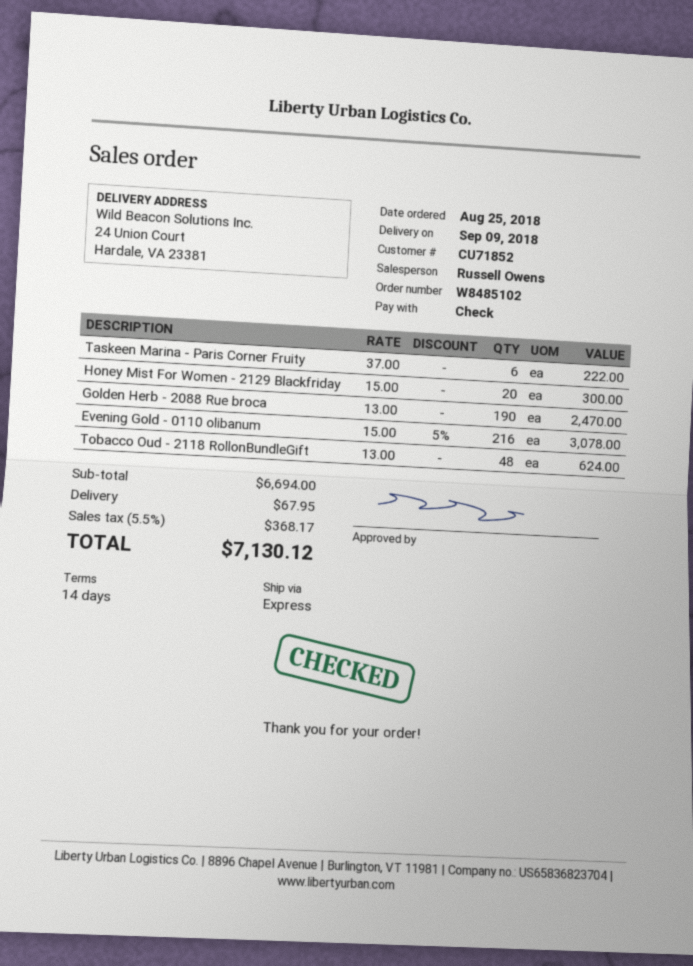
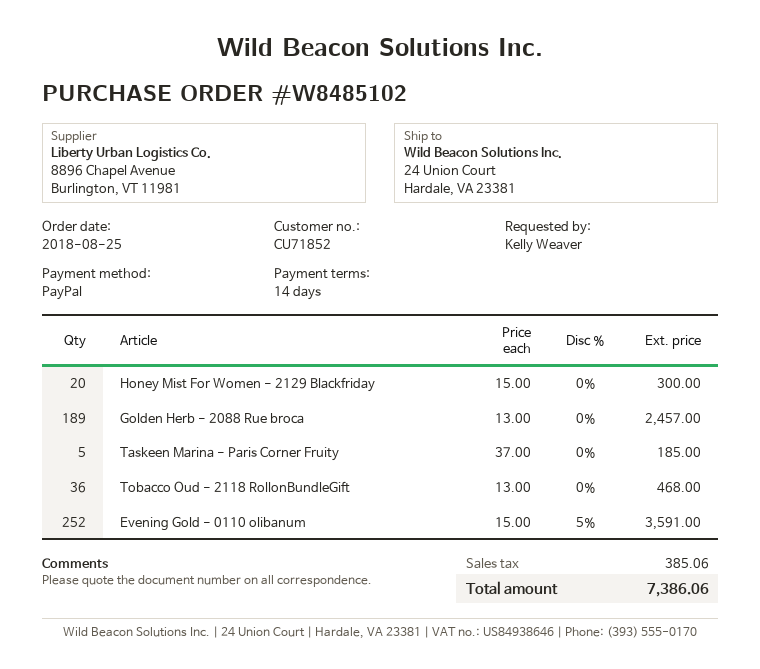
payment method: cheque -> PayPal
Taskeen Marina - Paris Corner Fruity: 6 x 37.00 = 222.00 -> 5 x 37.00 = 185.00
Golden Herb - 2088 Rue broca: 190 x 13.00 = 2470.00 -> 189 x 13.00 = 2457.00
Evening Gold - 0110 olibanum: 216 x 15.00 - 5% = 3078.00 -> 252 x 15.00 - 5% = 3591.00
Tobacco Oud - 2118 RollonBundleGift: 48 x 13.00 = 624.00 -> 36 x 13.00 = 468.00
shipping: 67.95 -> none
tax: 368.17 -> 385.06
total: 7130.12 -> 7386.06

